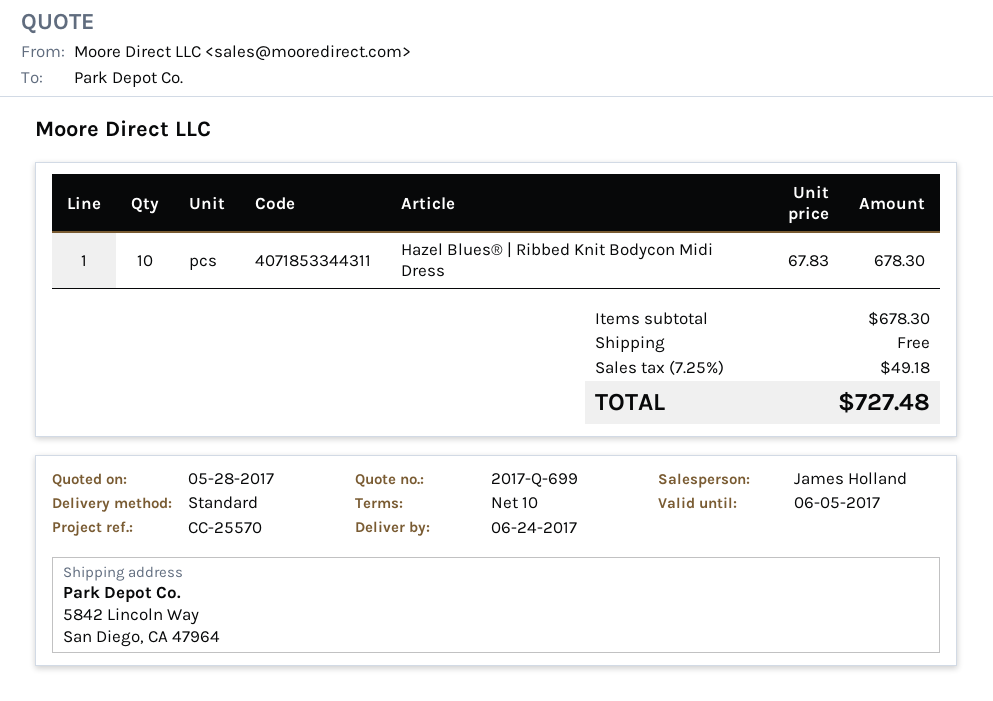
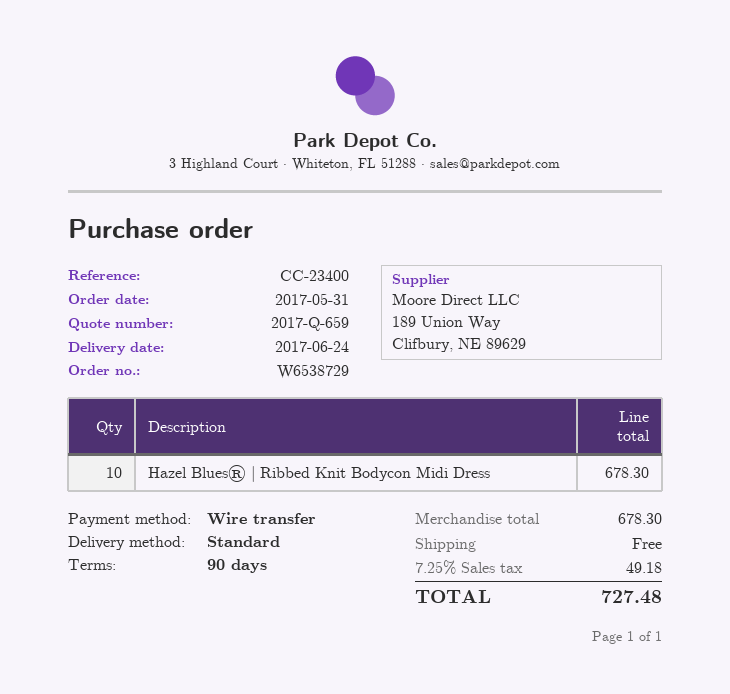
quote number: 2017-Q-699 -> 2017-Q-659
payment terms: 10 days -> 90 days
reference: CC-25570 -> CC-23400

